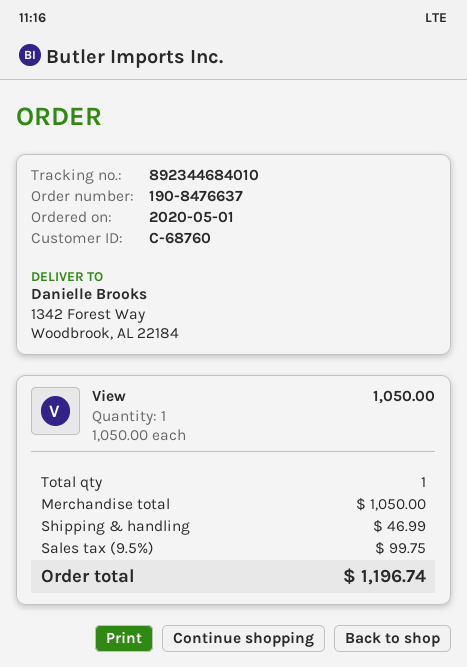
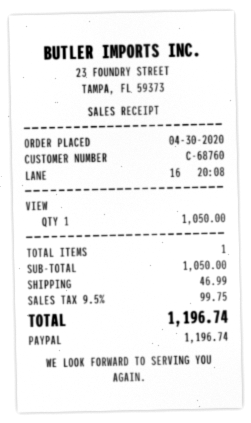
order date: 2020-05-01 -> 2020-04-30

